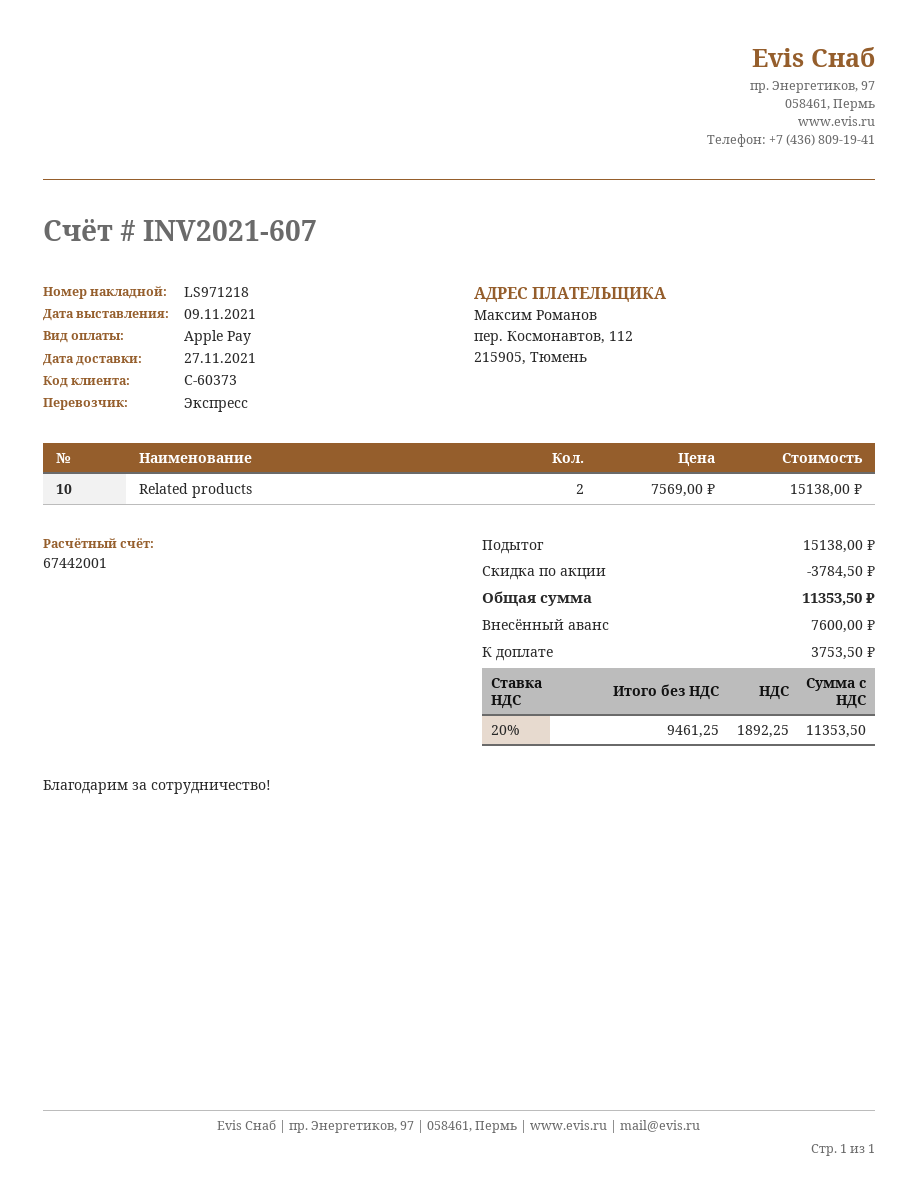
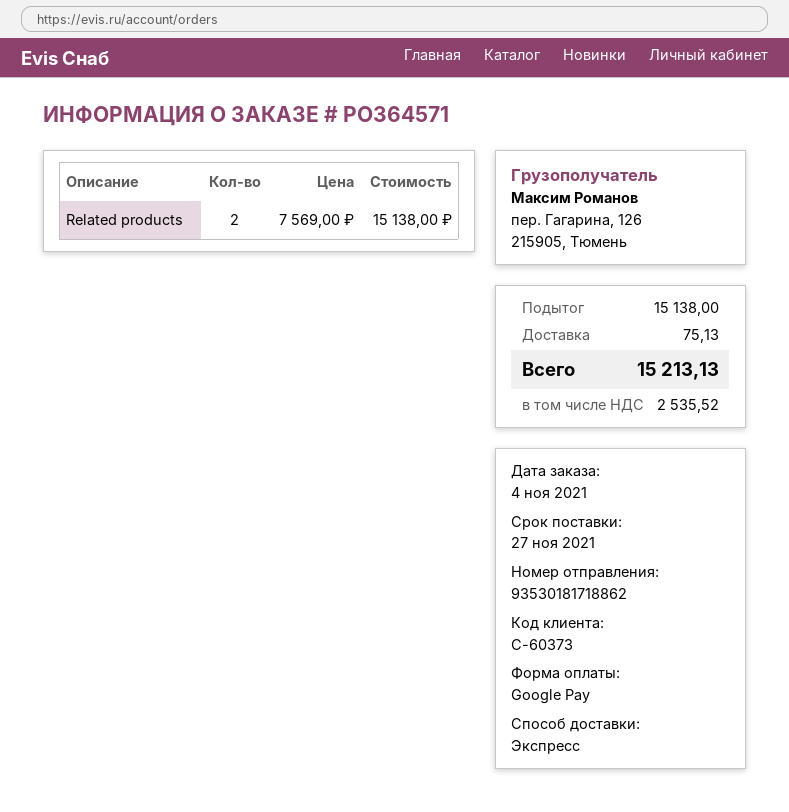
payment method: Apple Pay -> Google Pay
discount: 3784.50 -> none
shipping: none -> 75.13
tax: 1892.25 -> 2535.52
total: 11353.50 -> 15213.13

